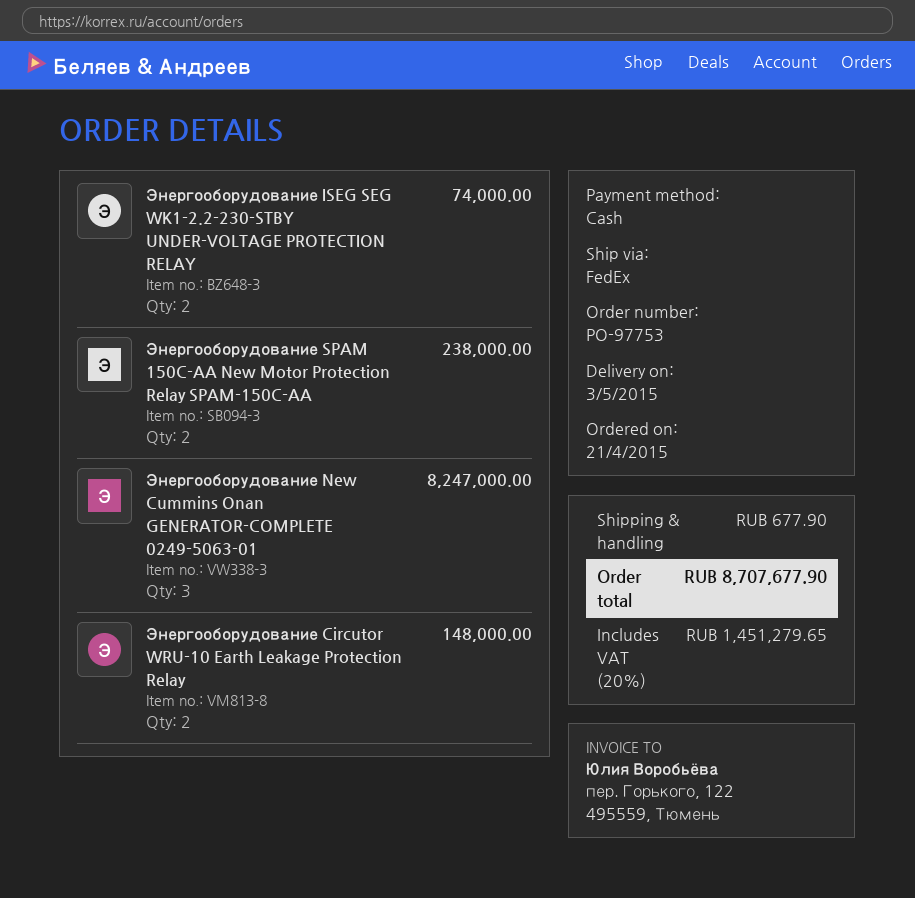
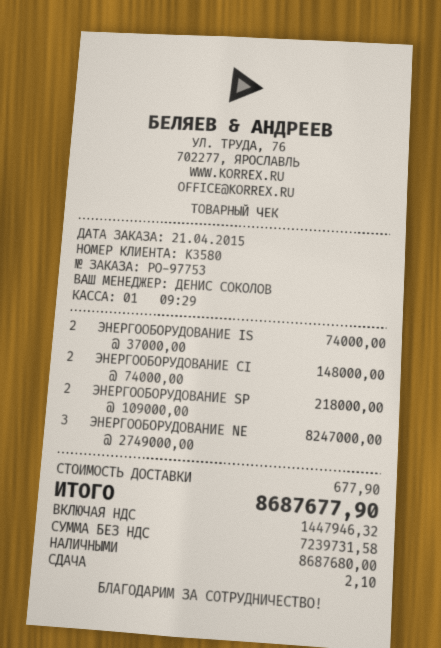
Энергооборудование SPAM 150C-AA New Motor Protection Relay SPAM-150C-AA: 2 for 238000.00 -> 2 for 218000.00
tax: 1451279.65 -> 1447946.32
total: 8707677.90 -> 8687677.90

